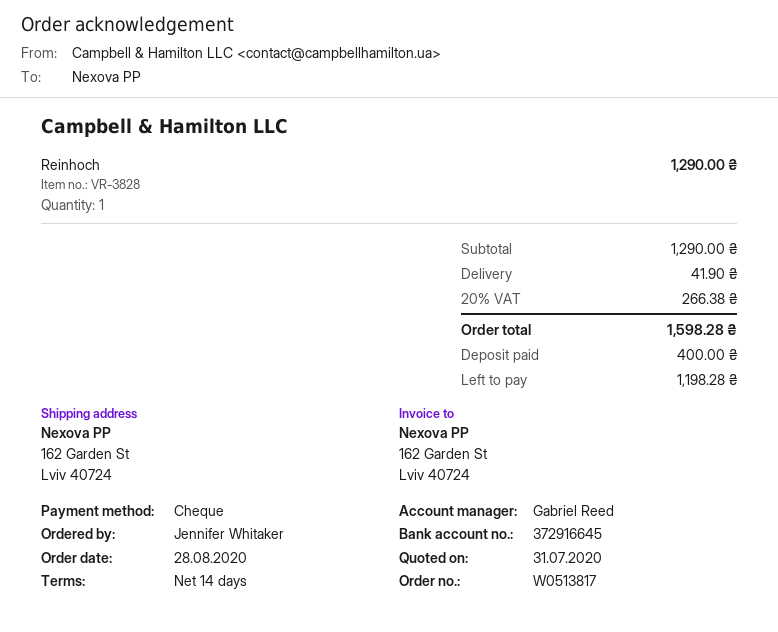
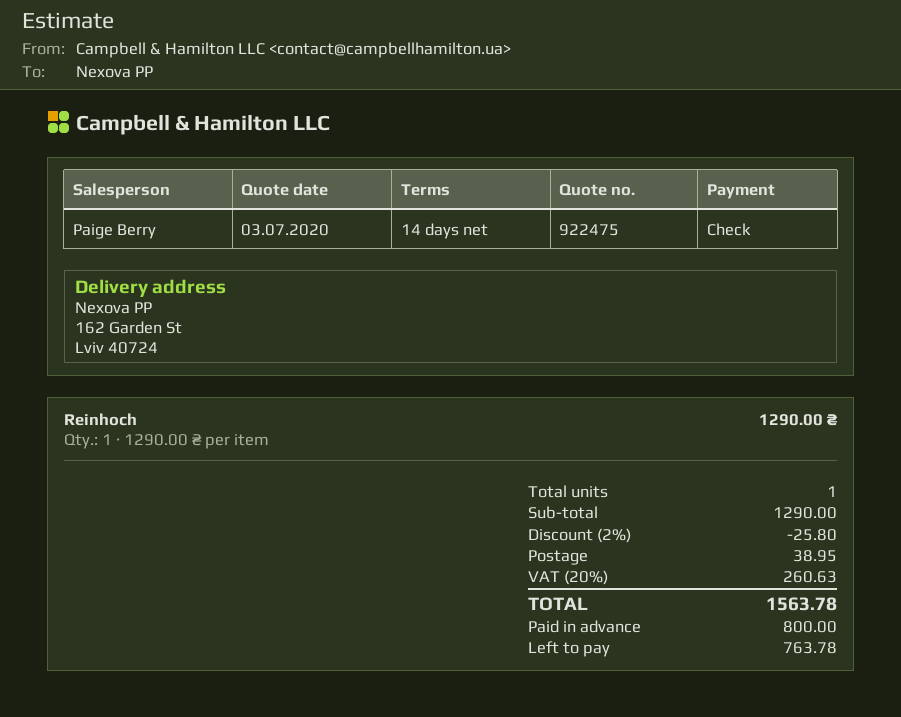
quote date: 2020-07-31 -> 2020-07-03
sales rep: Gabriel Reed -> Paige Berry
discount: none -> 2% = 25.80
shipping: 41.90 -> 38.95
tax: 20% = 266.38 -> 20% = 260.63
total: 1598.28 -> 1563.78
deposit: 400.00 -> 800.00
balance: 1198.28 -> 763.78

